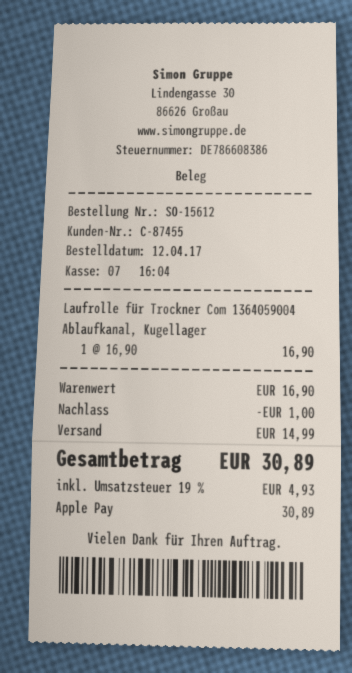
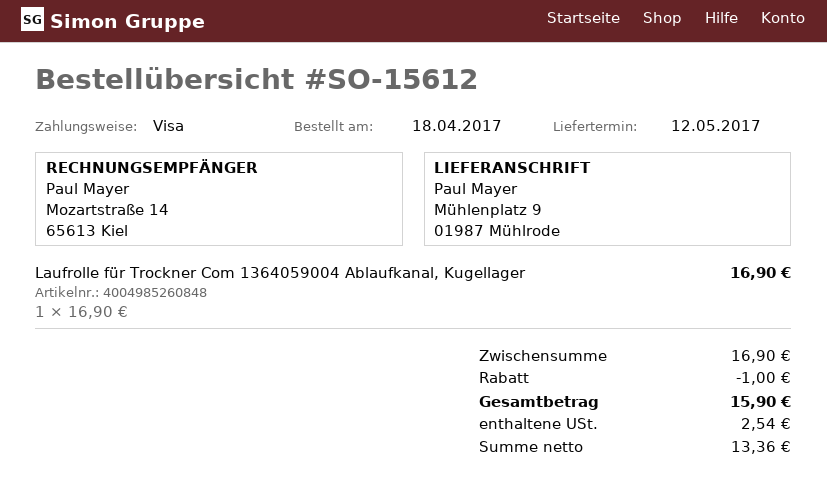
order date: 2017-04-12 -> 2017-04-18
payment method: Apple Pay -> Visa
shipping: 14.99 -> none
tax: 4.93 -> 2.54
total: 30.89 -> 15.90

